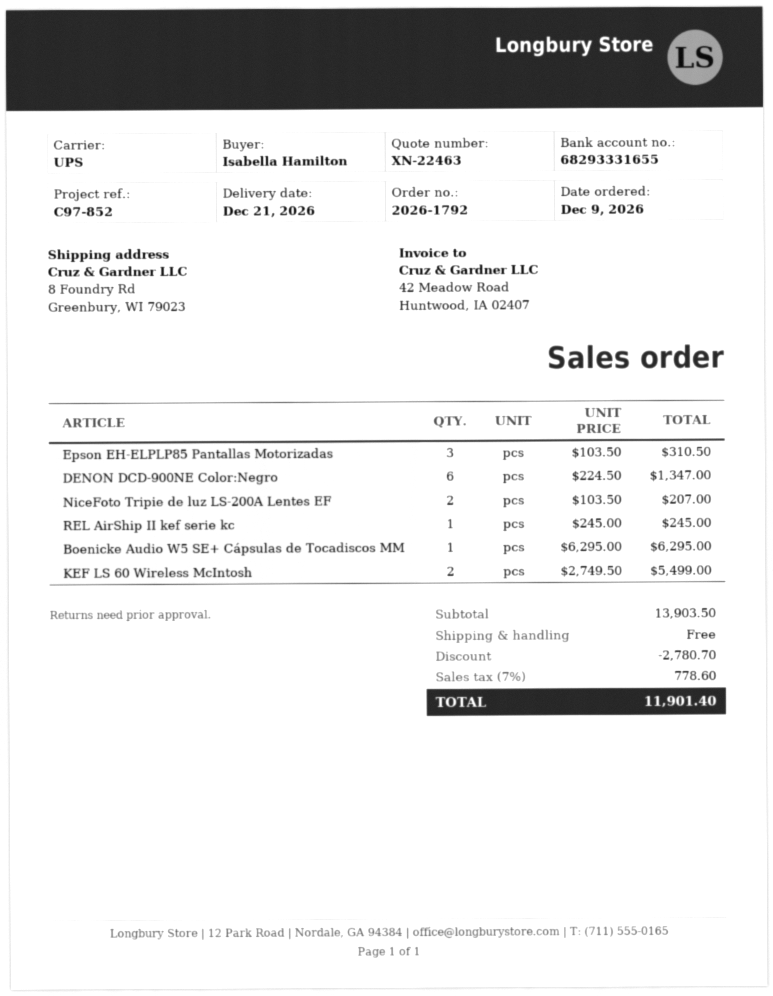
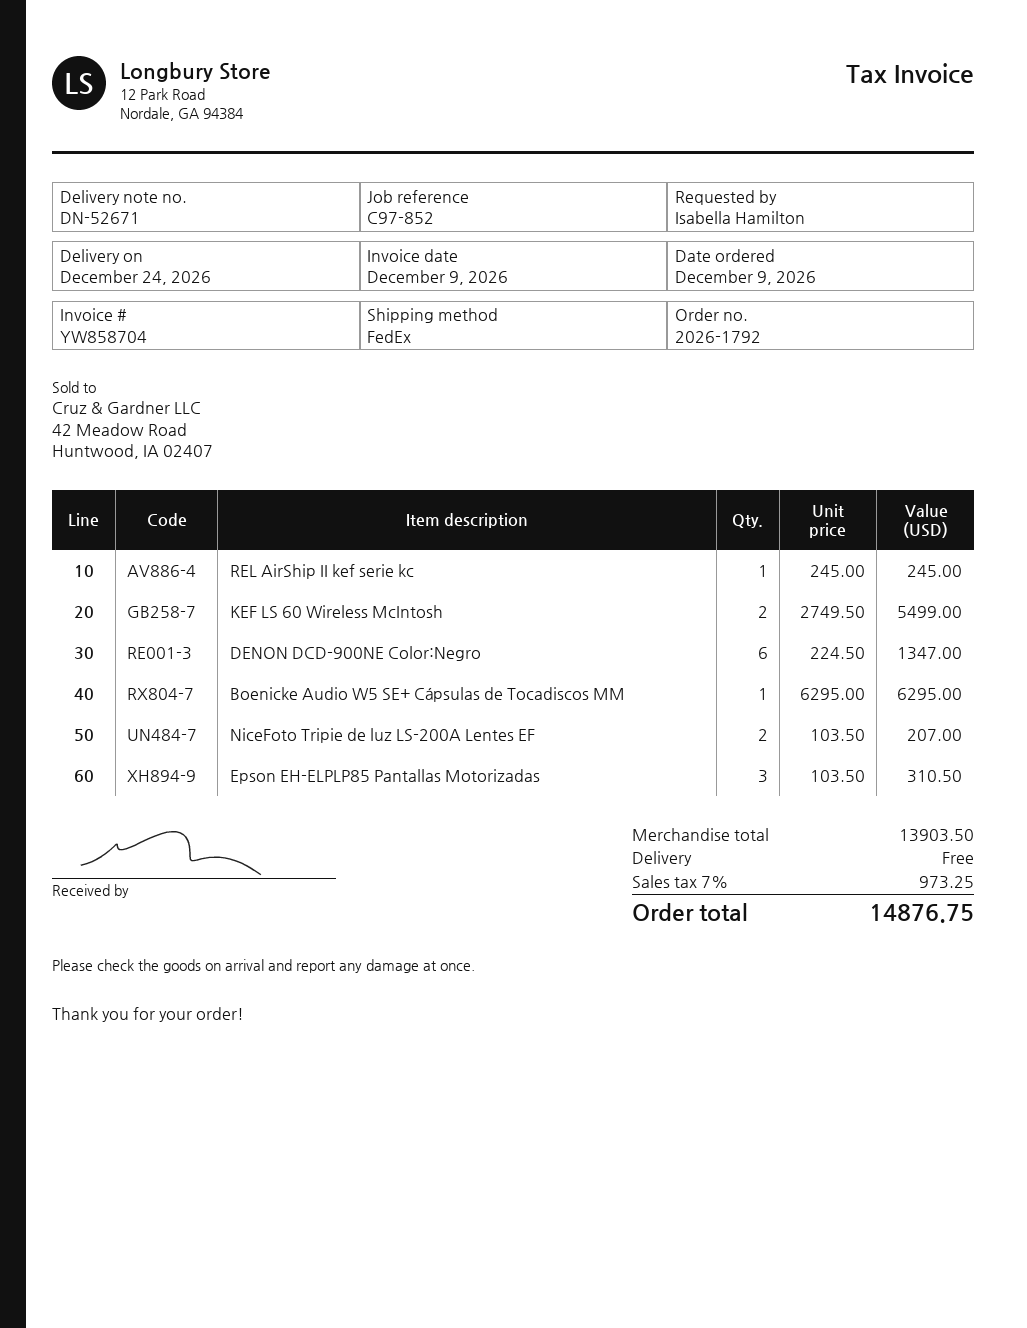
delivery date: 2026-12-21 -> 2026-12-24
shipping method: UPS -> FedEx
discount: 2780.70 -> none
tax: 7% = 778.60 -> 7% = 973.25
total: 11901.40 -> 14876.75

